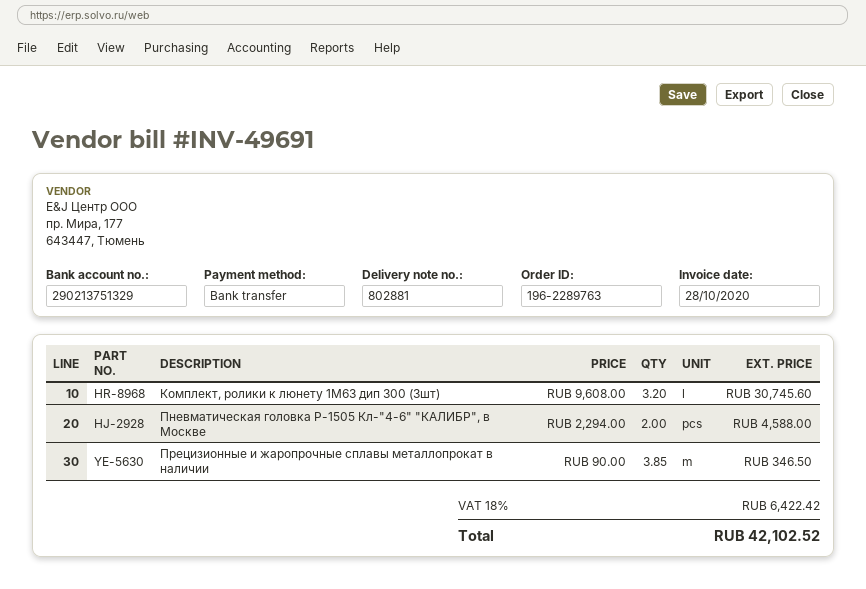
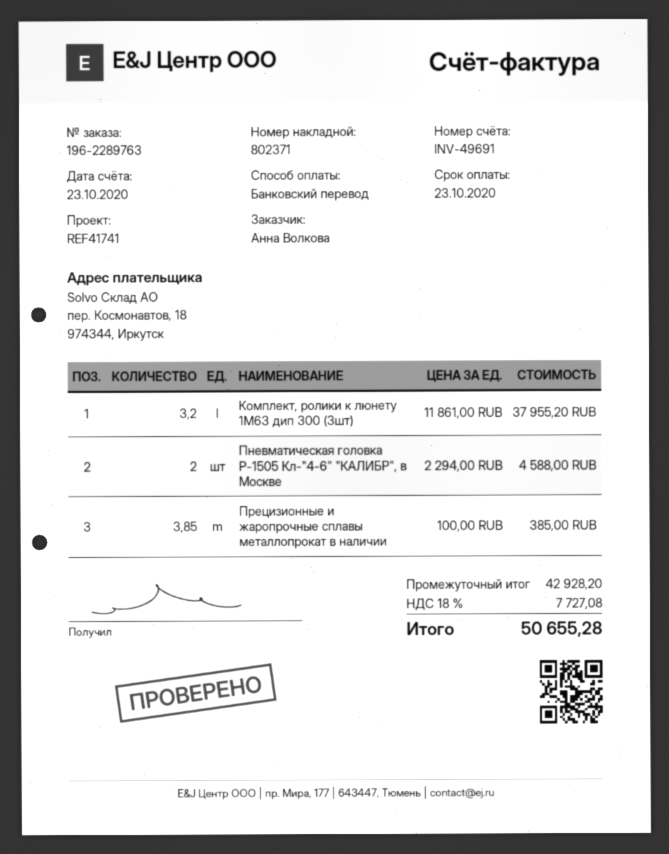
delivery note number: 802881 -> 802371
invoice date: 2020-10-28 -> 2020-10-23
Комплект, ролики к люнету 1М63 дип 300 (3шт): 3.2 x 9608.00 = 30745.60 -> 3.2 x 11861.00 = 37955.20
Прецизионные и жаропрочные сплавы металлопрокат в наличии: 3.85 x 90.00 = 346.50 -> 3.85 x 100.00 = 385.00
tax: 18% = 6422.42 -> 18% = 7727.08
total: 42102.52 -> 50655.28

